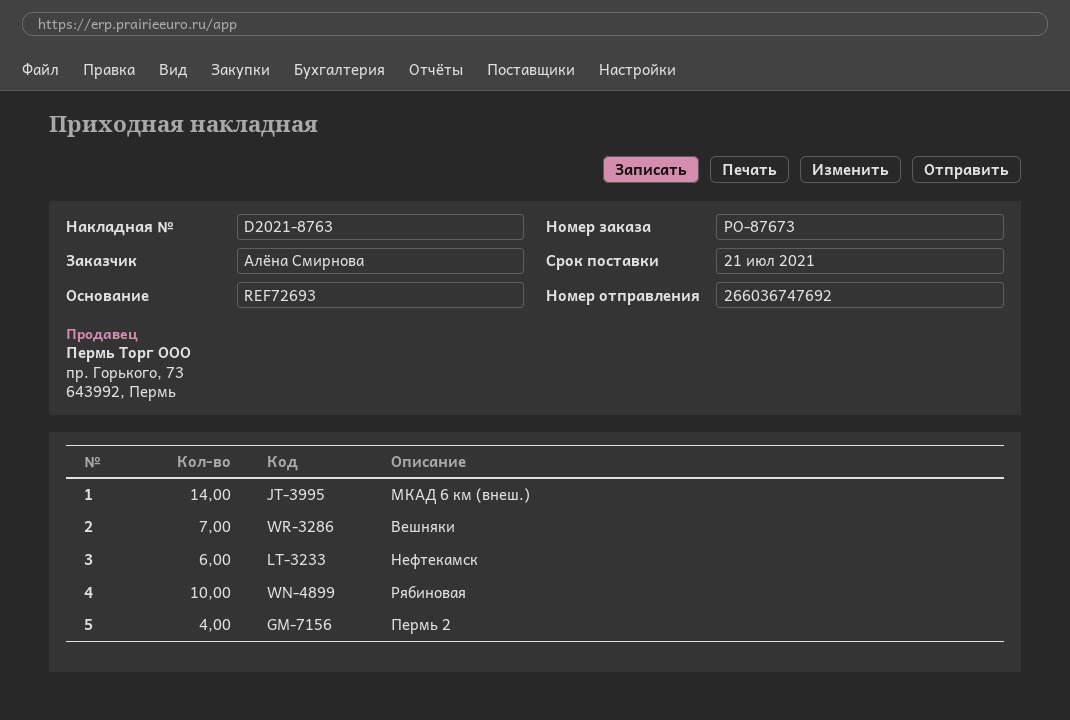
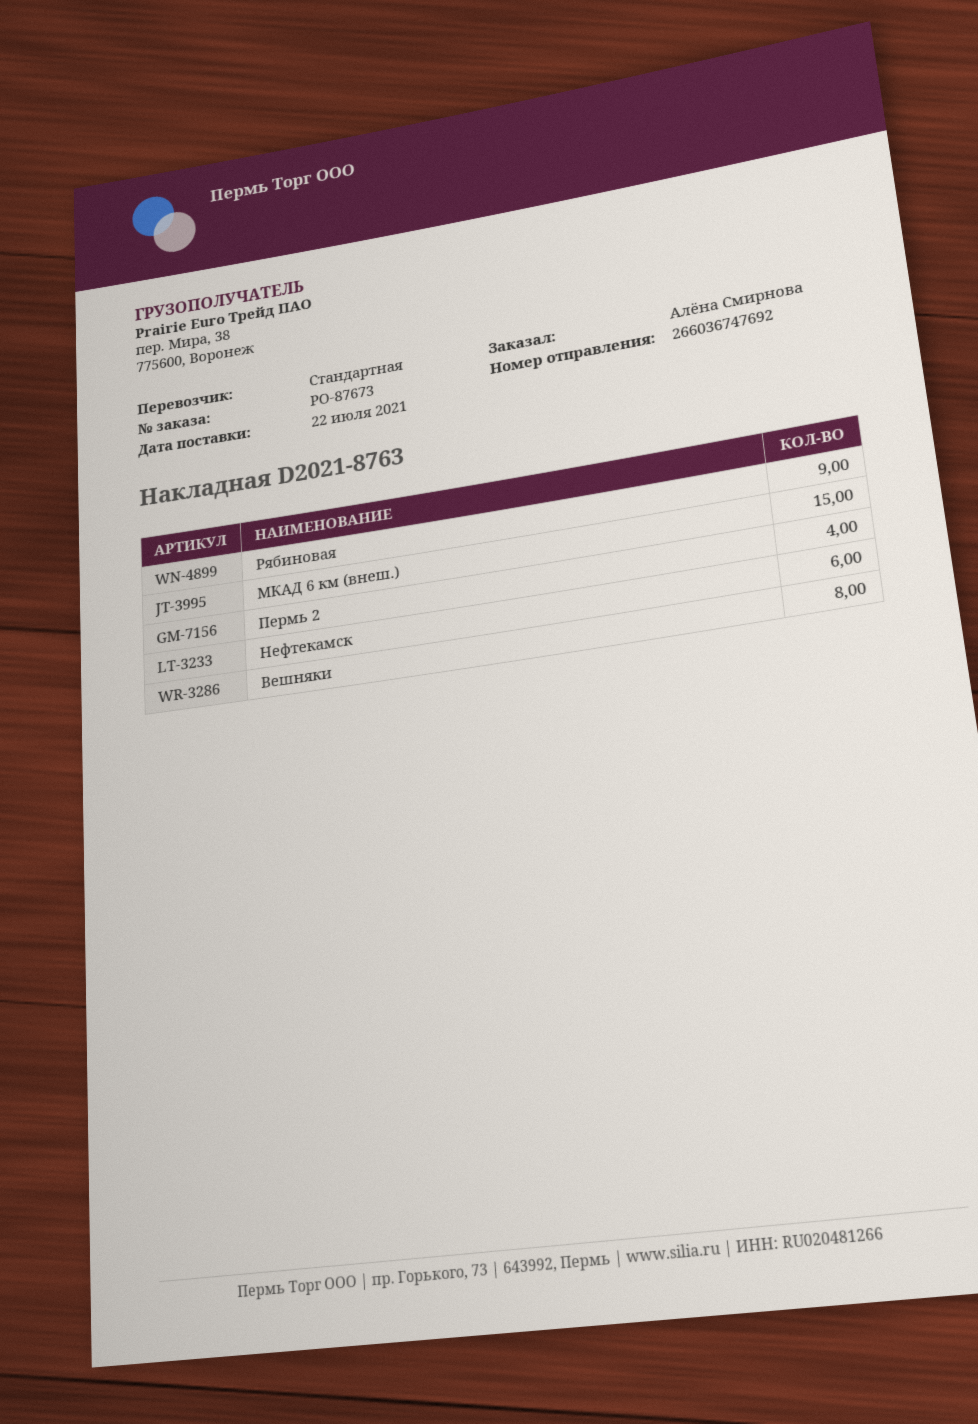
delivery date: 2021-07-21 -> 2021-07-22
МКАД 6 км (внеш.): 14 -> 15
Вешняки: 7 -> 8
Рябиновая: 10 -> 9

